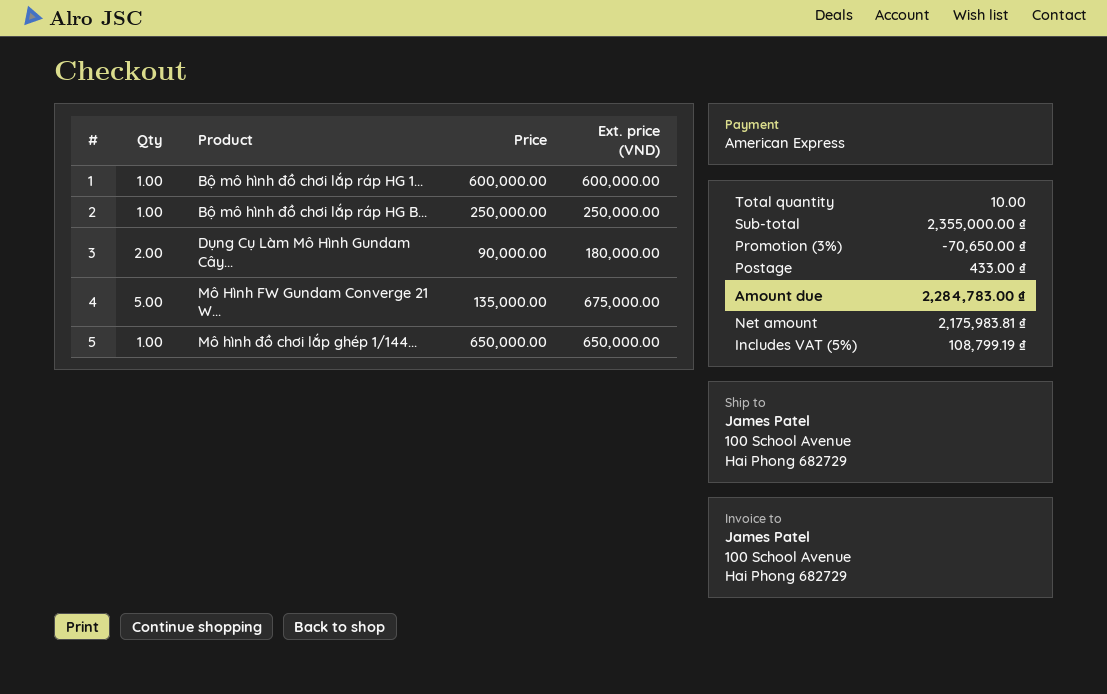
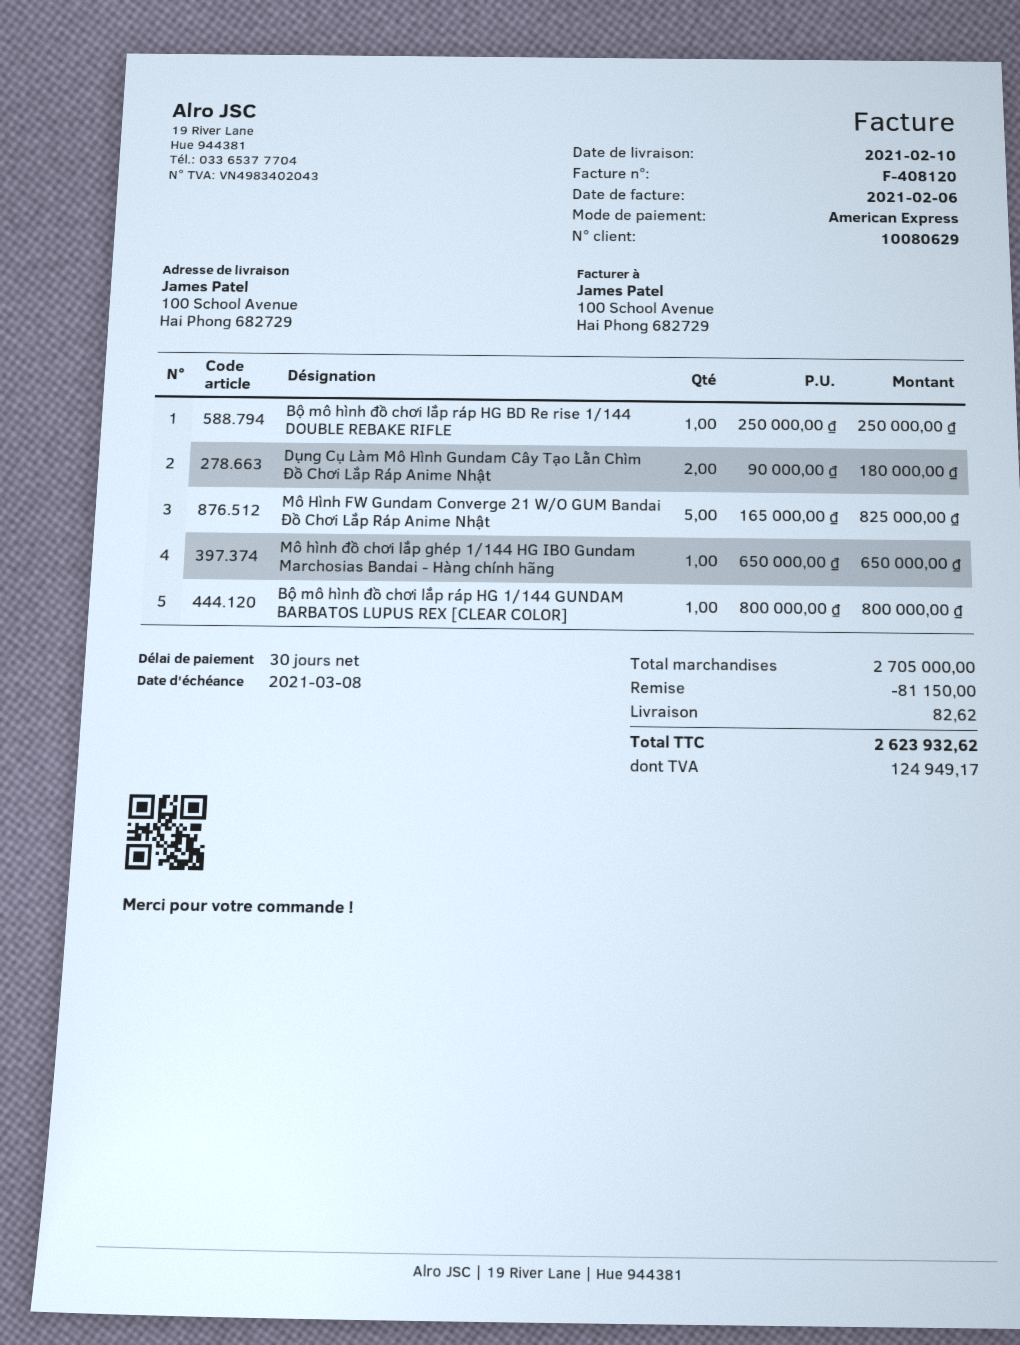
Bộ mô hình đồ chơi lắp ráp HG 1...: 1 x 600000.00 = 600000.00 -> 1 x 800000.00 = 800000.00
Mô Hình FW Gundam Converge 21 W...: 5 x 135000.00 = 675000.00 -> 5 x 165000.00 = 825000.00
subtotal: 2355000.00 -> 2705000.00
discount: 70650.00 -> 81150.00
shipping: 433.00 -> 82.62
tax: 108799.19 -> 124949.17
total: 2284783.00 -> 2623932.62

